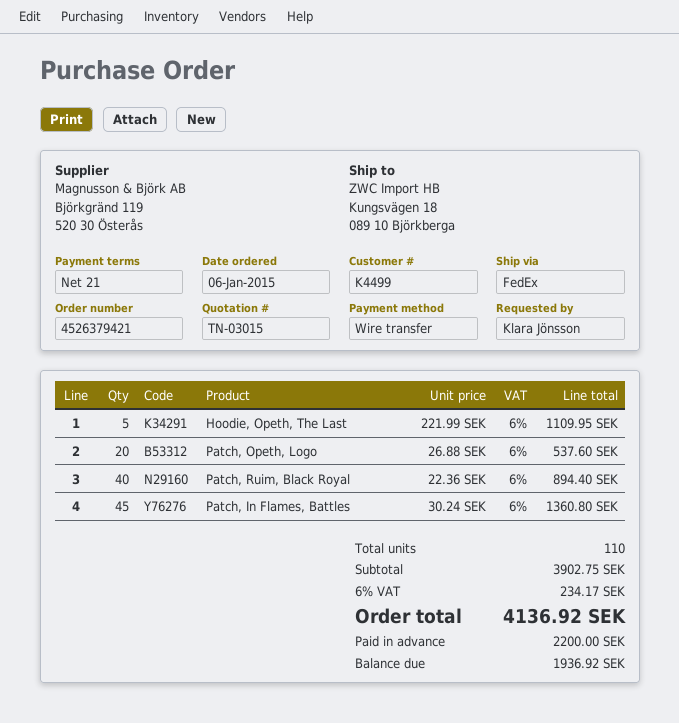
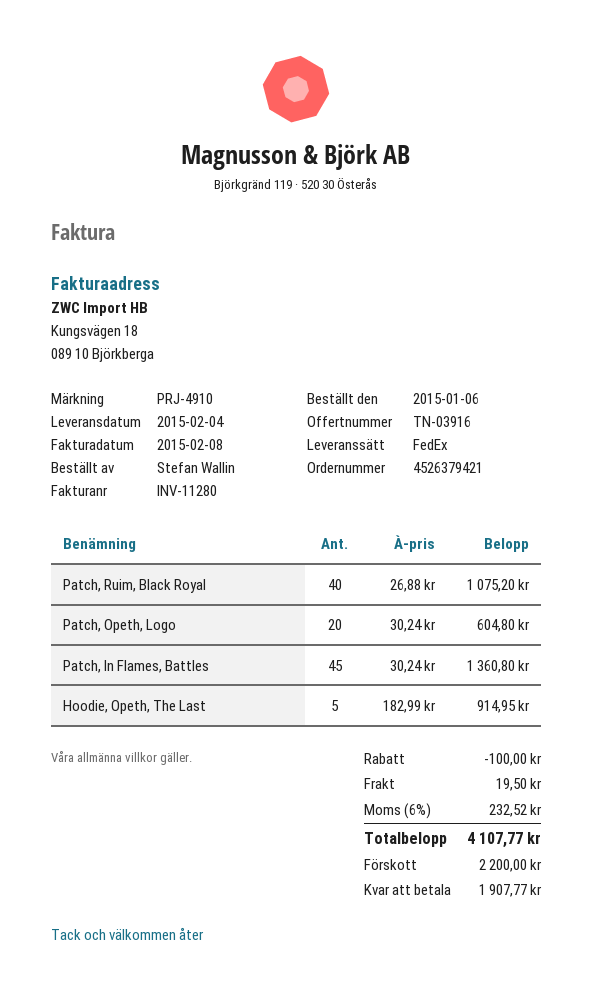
quote number: TN-03015 -> TN-03916
ordered by: Klara Jönsson -> Stefan Wallin
Hoodie, Opeth, The Last: 5 x 221.99 = 1109.95 -> 5 x 182.99 = 914.95
Patch, Opeth, Logo: 20 x 26.88 = 537.60 -> 20 x 30.24 = 604.80
Patch, Ruim, Black Royal: 40 x 22.36 = 894.40 -> 40 x 26.88 = 1075.20
discount: none -> 100.00
shipping: none -> 19.50
tax: 6% = 234.17 -> 6% = 232.52
total: 4136.92 -> 4107.77
balance: 1936.92 -> 1907.77

